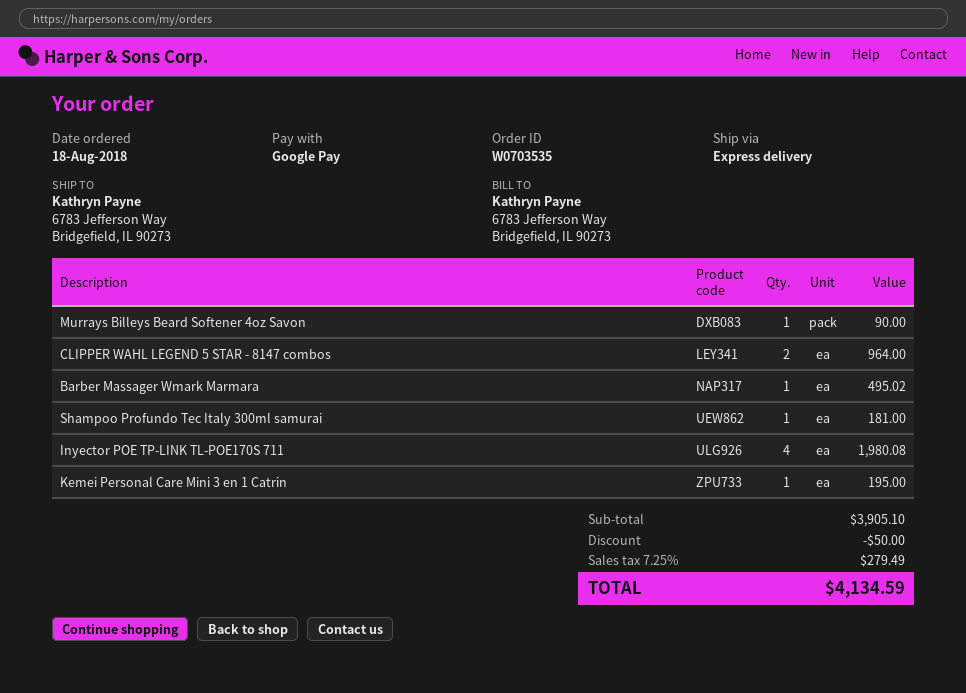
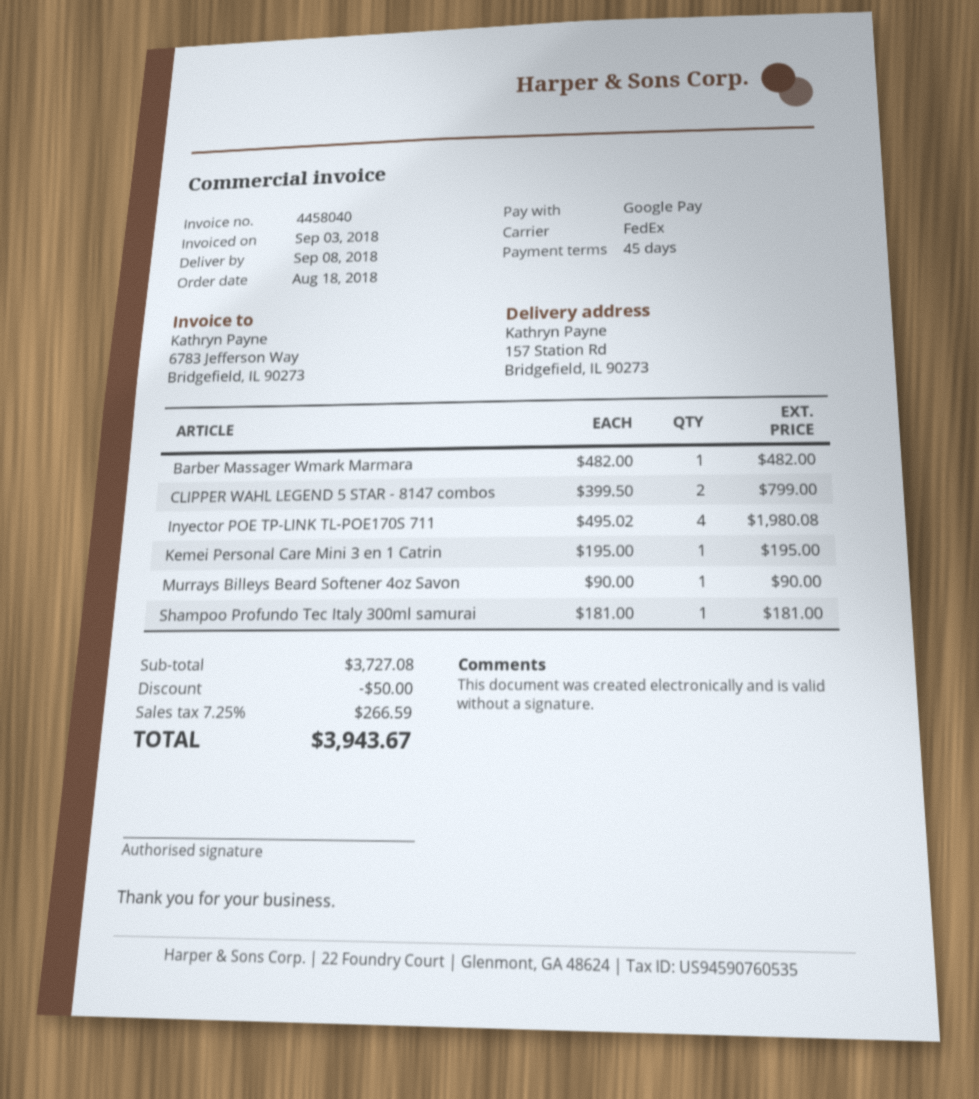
shipping method: express -> FedEx
ship to: 6783 Jefferson Way, Bridgefield, IL 90273 -> 157 Station Rd, Bridgefield, IL 90273
CLIPPER WAHL LEGEND 5 STAR - 8147 combos: 2 for 964.00 -> 2 for 799.00
Barber Massager Wmark Marmara: 1 for 495.02 -> 1 for 482.00
subtotal: 3905.10 -> 3727.08
tax: 7.25% = 279.49 -> 7.25% = 266.59
total: 4134.59 -> 3943.67

